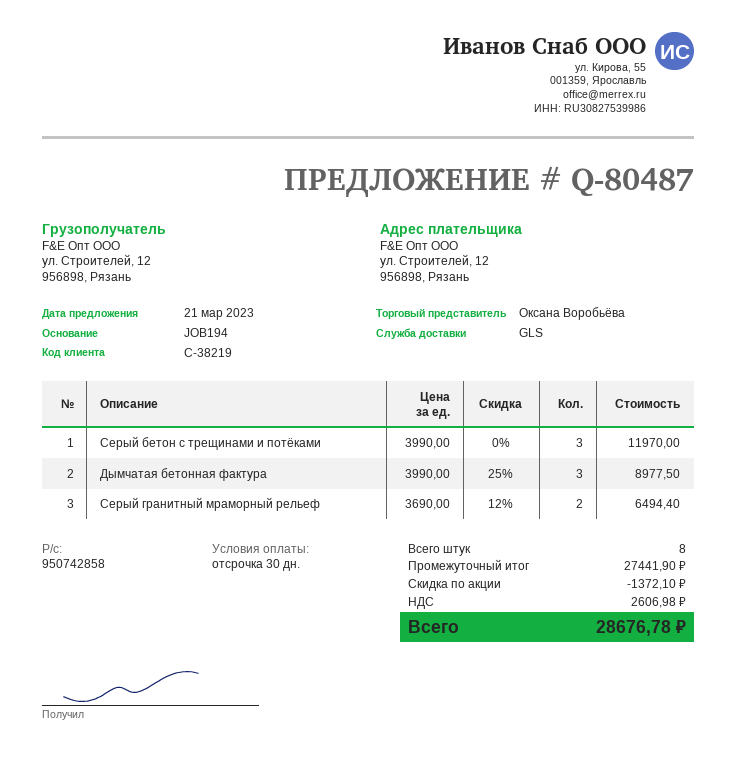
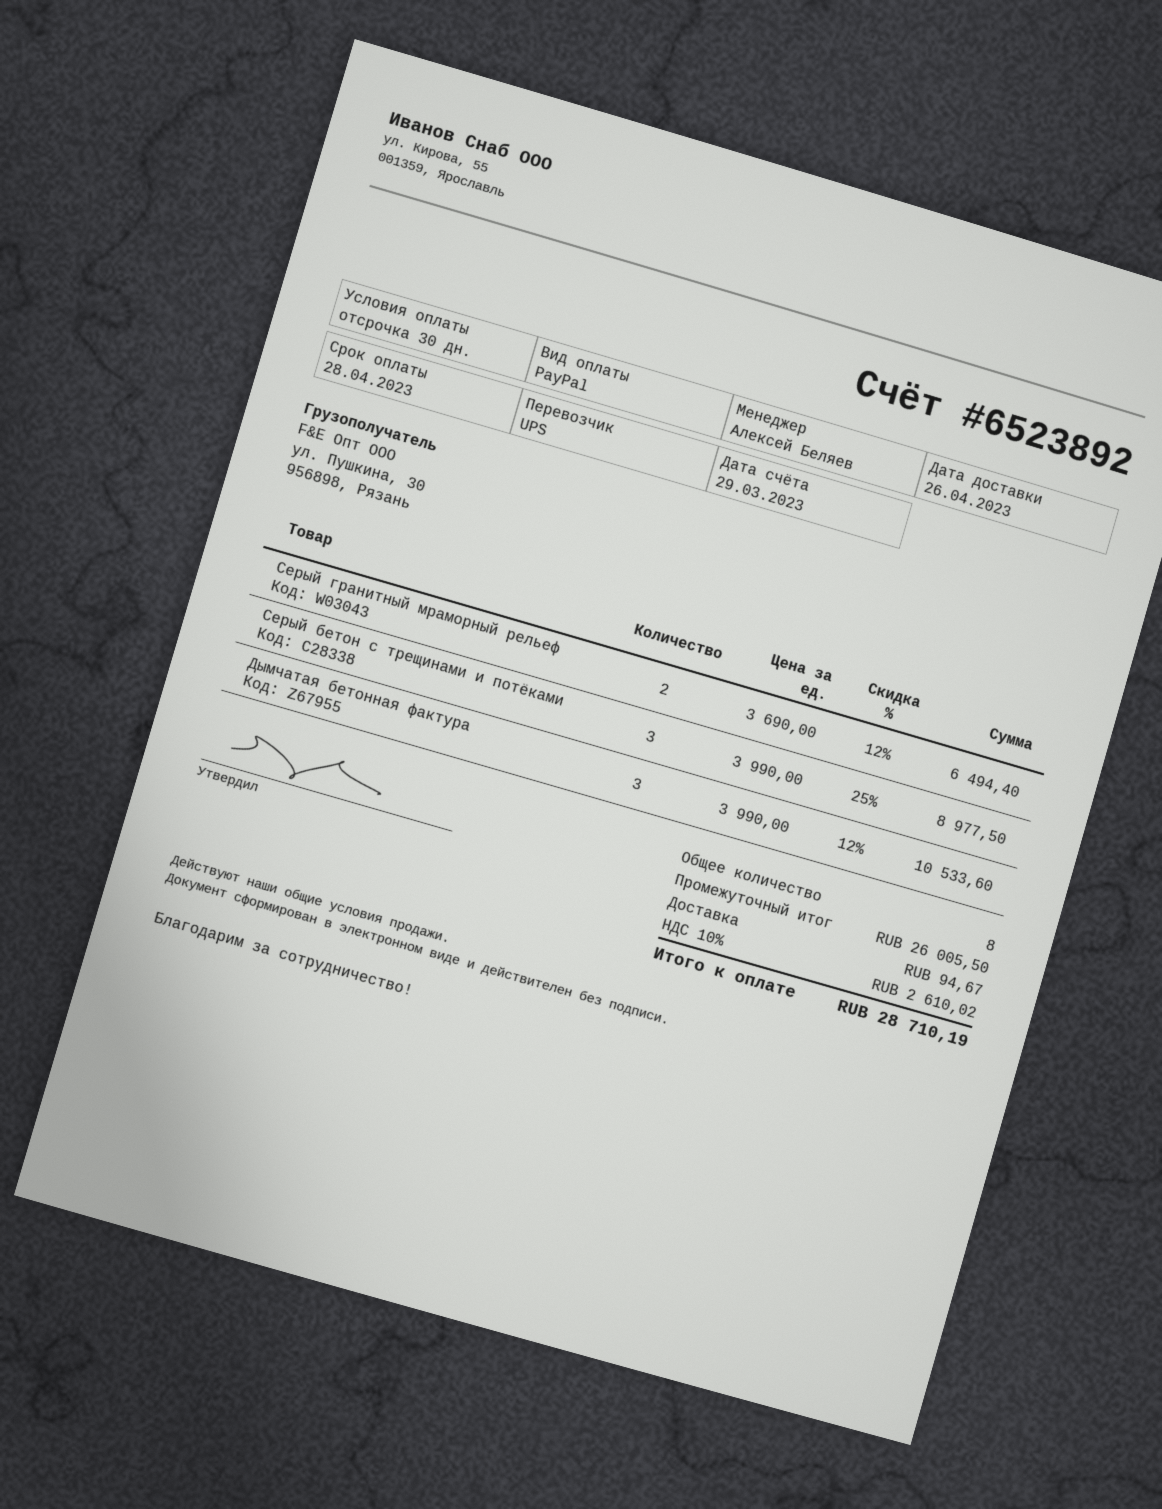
sales rep: Оксана Воробьёва -> Алексей Беляев
shipping method: GLS -> UPS
ship to: ул. Строителей, 12, 956898, Рязань -> ул. Пушкина, 30, 956898, Рязань
Серый бетон с трещинами и потёками: 3 x 3990.00 = 11970.00 -> 3 x 3990.00 - 25% = 8977.50
Дымчатая бетонная фактура: 3 x 3990.00 - 25% = 8977.50 -> 3 x 3990.00 - 12% = 10533.60
subtotal: 27441.90 -> 26005.50
discount: 1372.10 -> none
shipping: none -> 94.67
tax: 2606.98 -> 2610.02
total: 28676.78 -> 28710.19

